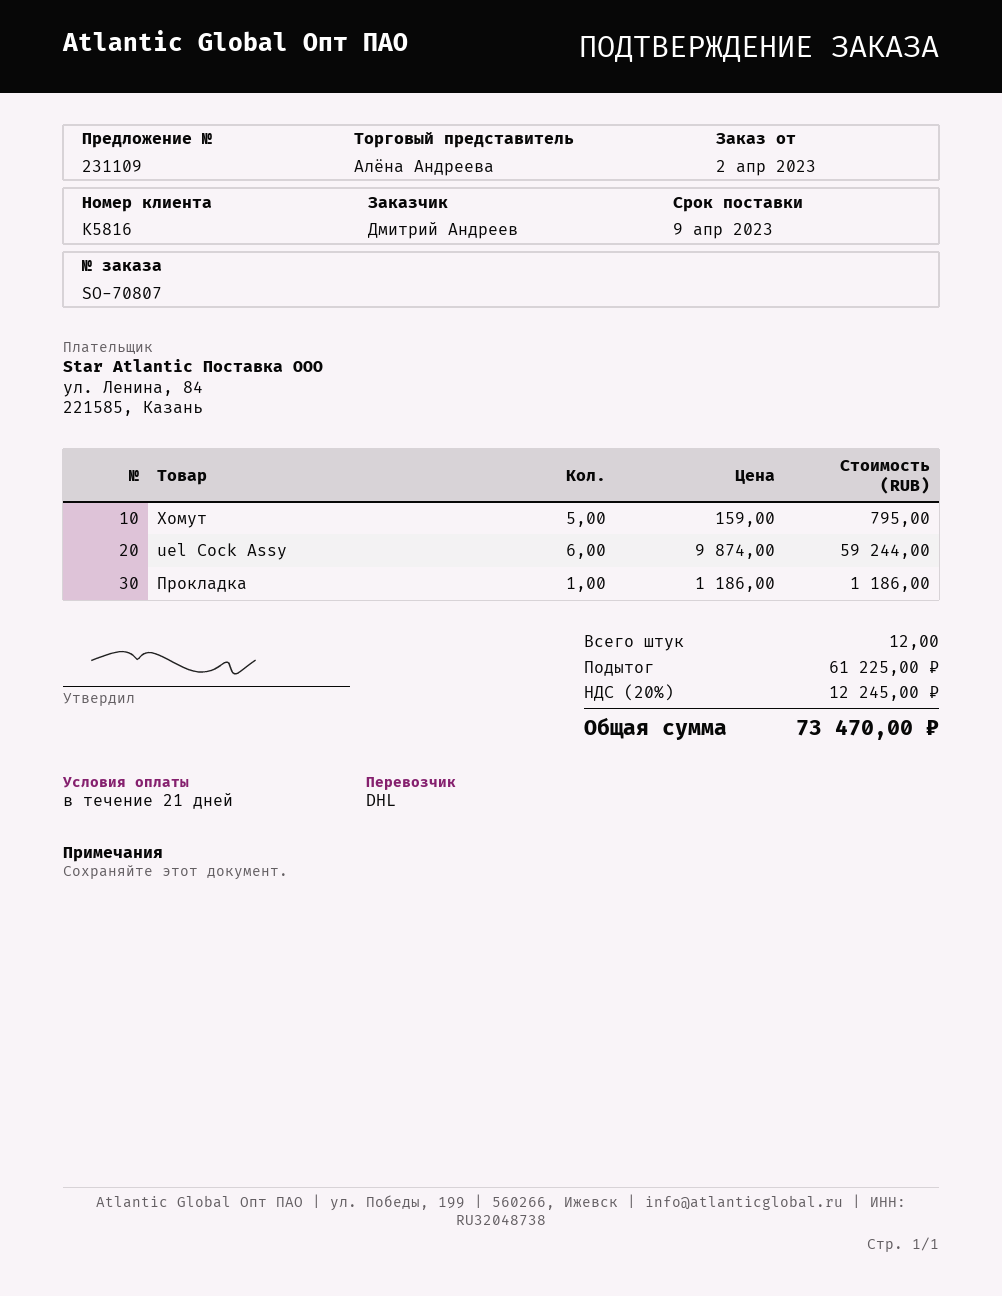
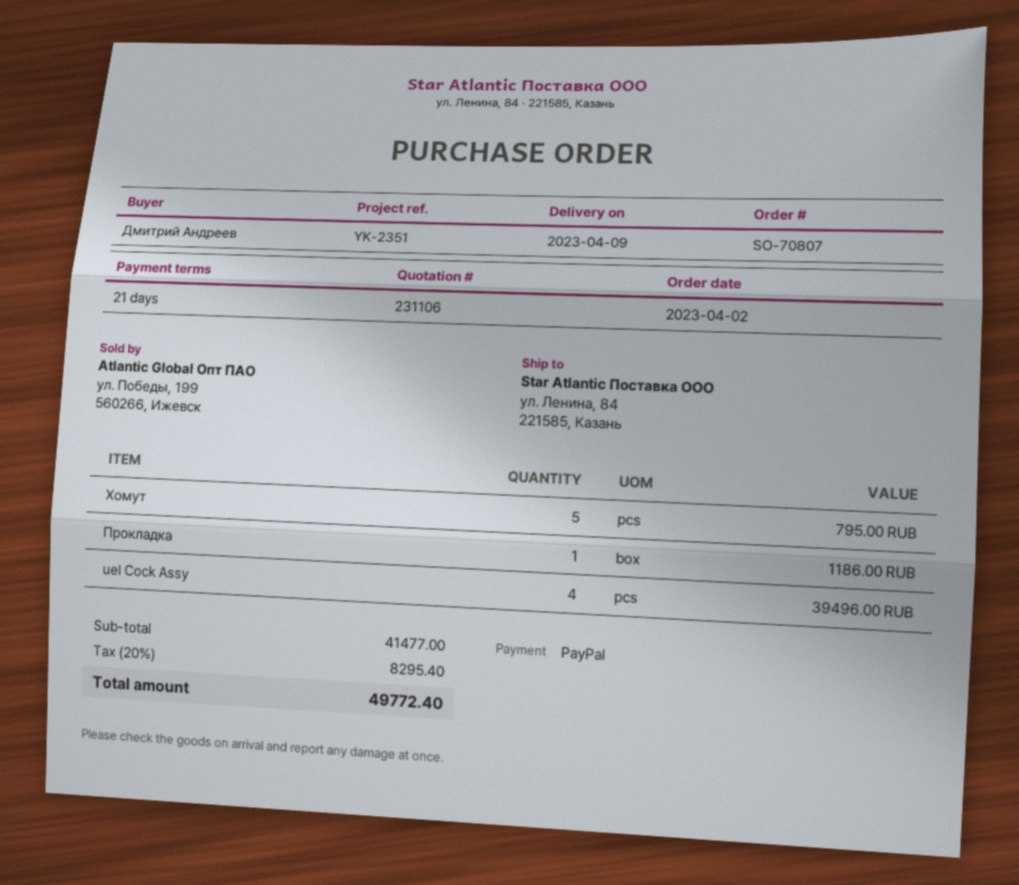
quote number: 231109 -> 231106
uel Cock Assy: 6 for 59244.00 -> 4 for 39496.00
subtotal: 61225.00 -> 41477.00
tax: 20% = 12245.00 -> 20% = 8295.40
total: 73470.00 -> 49772.40

